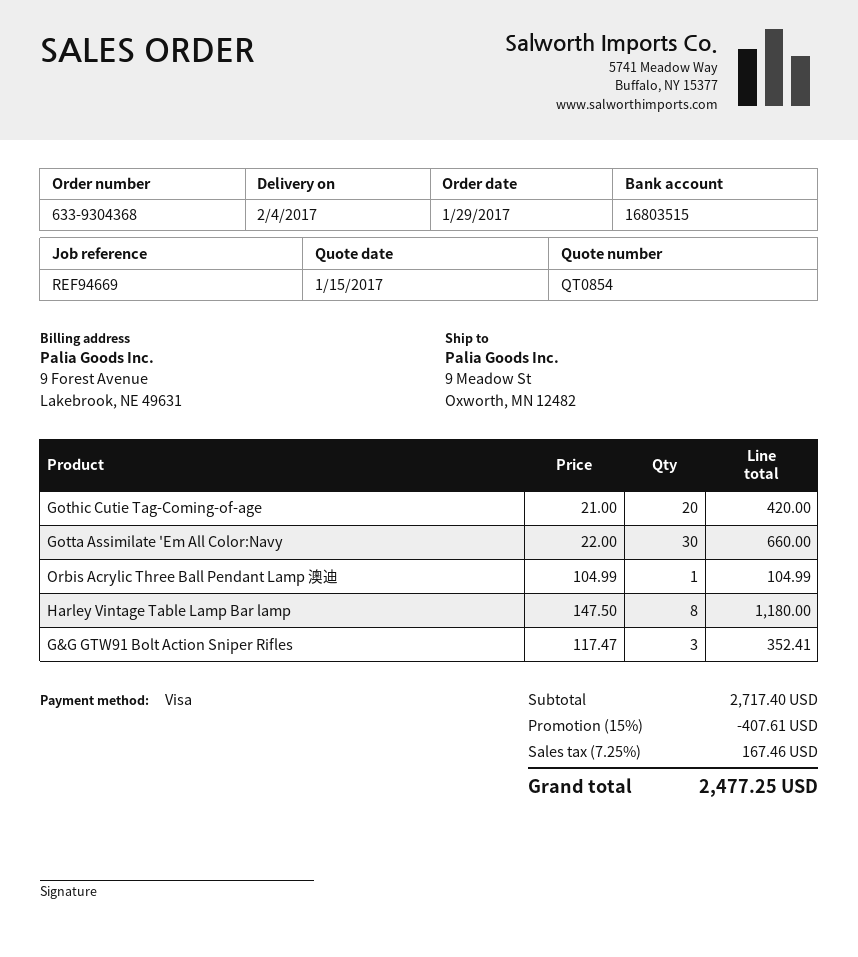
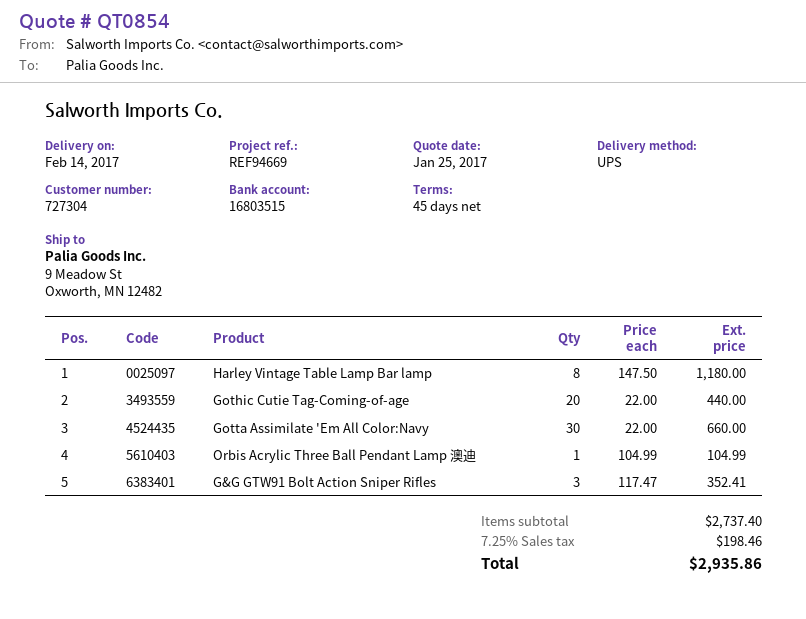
quote date: 2017-01-15 -> 2017-01-25
delivery date: 2017-02-04 -> 2017-02-14
Gothic Cutie Tag-Coming-of-age: 20 x 21.00 = 420.00 -> 20 x 22.00 = 440.00
subtotal: 2717.40 -> 2737.40
discount: 15% = 407.61 -> none
tax: 7.25% = 167.46 -> 7.25% = 198.46
total: 2477.25 -> 2935.86

